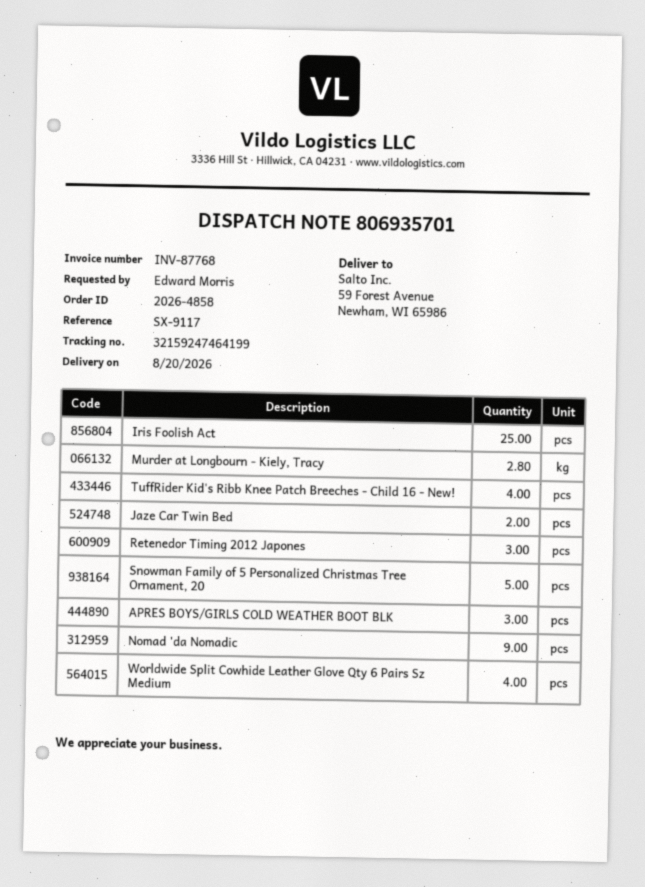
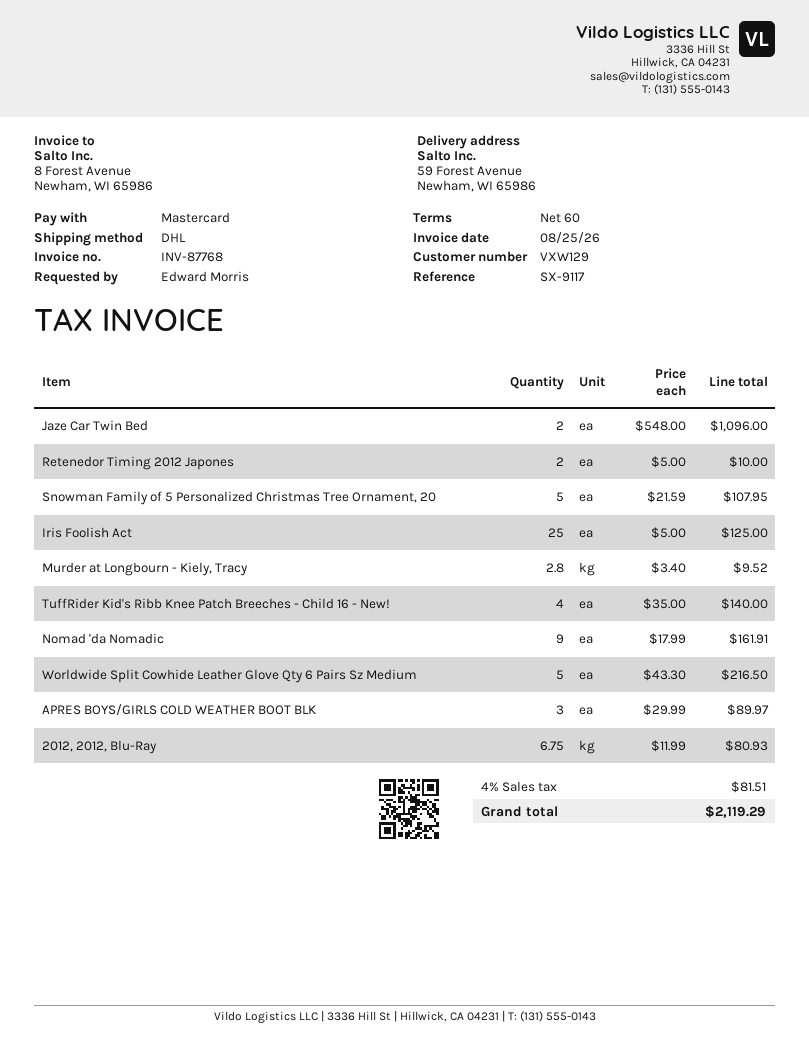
Retenedor Timing 2012 Japones: 3 -> 2
Worldwide Split Cowhide Leather Glove Qty 6 Pairs Sz Medium: 4 -> 5
2012, 2012, Blu-Ray: none -> 6.75

